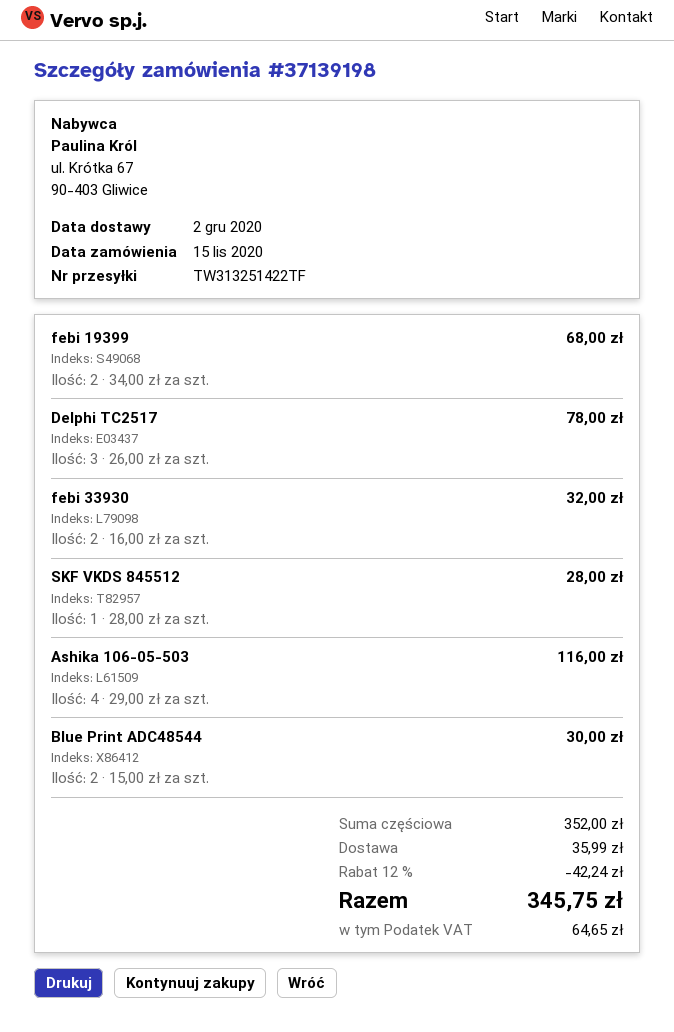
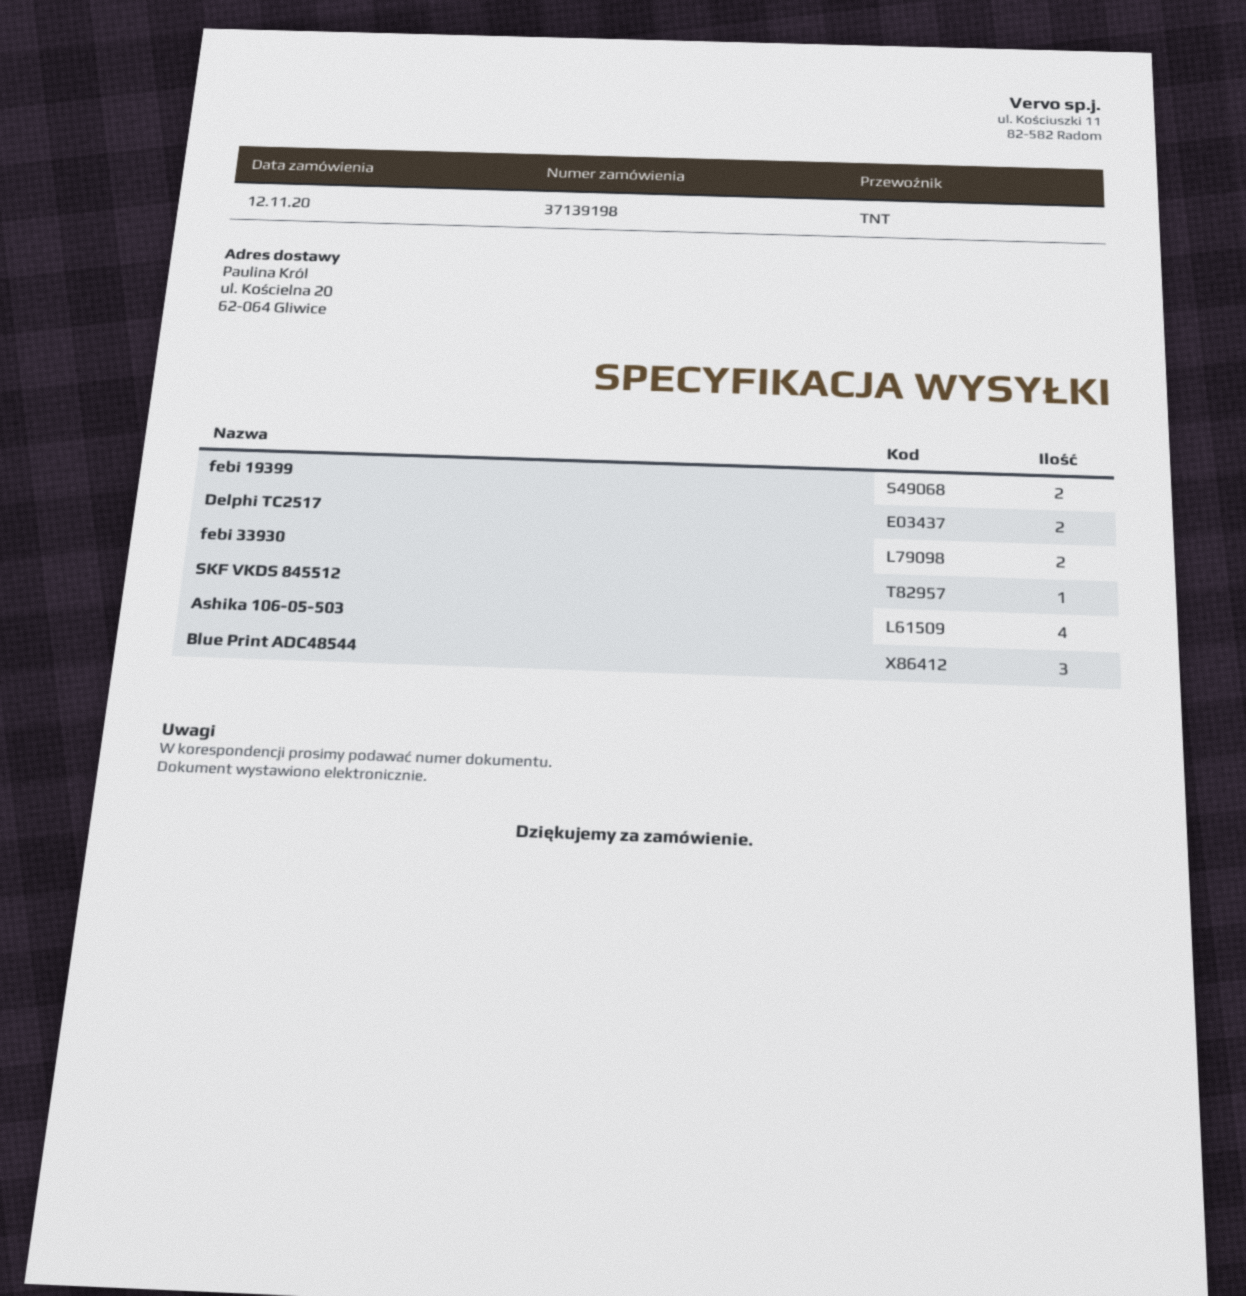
order date: 2020-11-15 -> 2020-11-12
Delphi TC2517: 3 -> 2
Blue Print ADC48544: 2 -> 3

